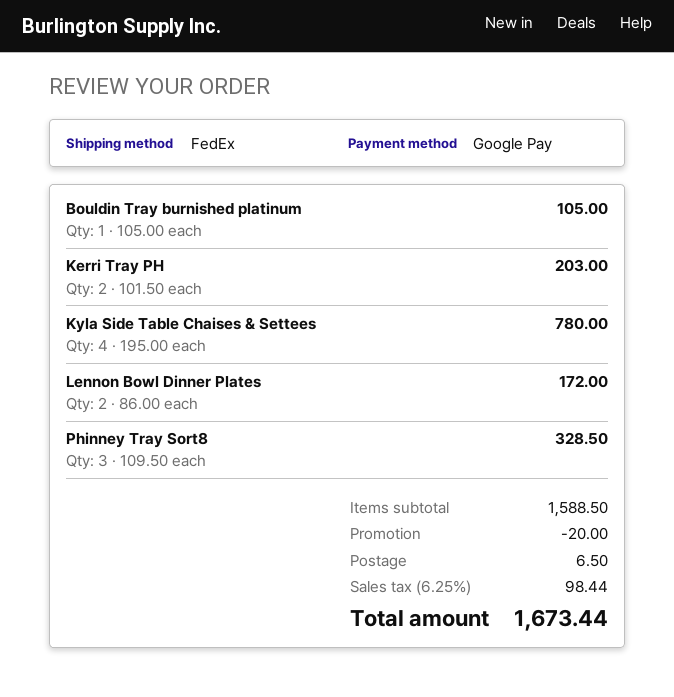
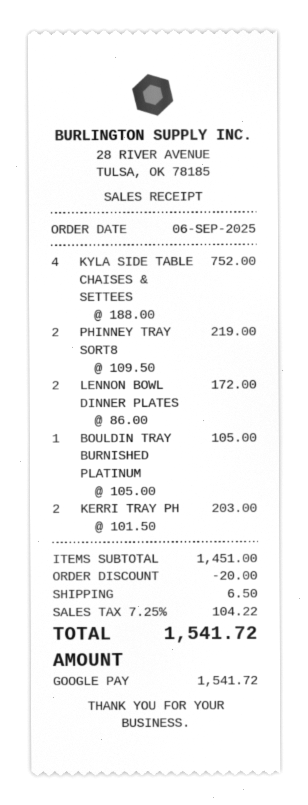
Kyla Side Table Chaises & Settees: 4 x 195.00 = 780.00 -> 4 x 188.00 = 752.00
Phinney Tray Sort8: 3 x 109.50 = 328.50 -> 2 x 109.50 = 219.00
subtotal: 1588.50 -> 1451.00
tax: 6.25% = 98.44 -> 7.25% = 104.22
total: 1673.44 -> 1541.72

